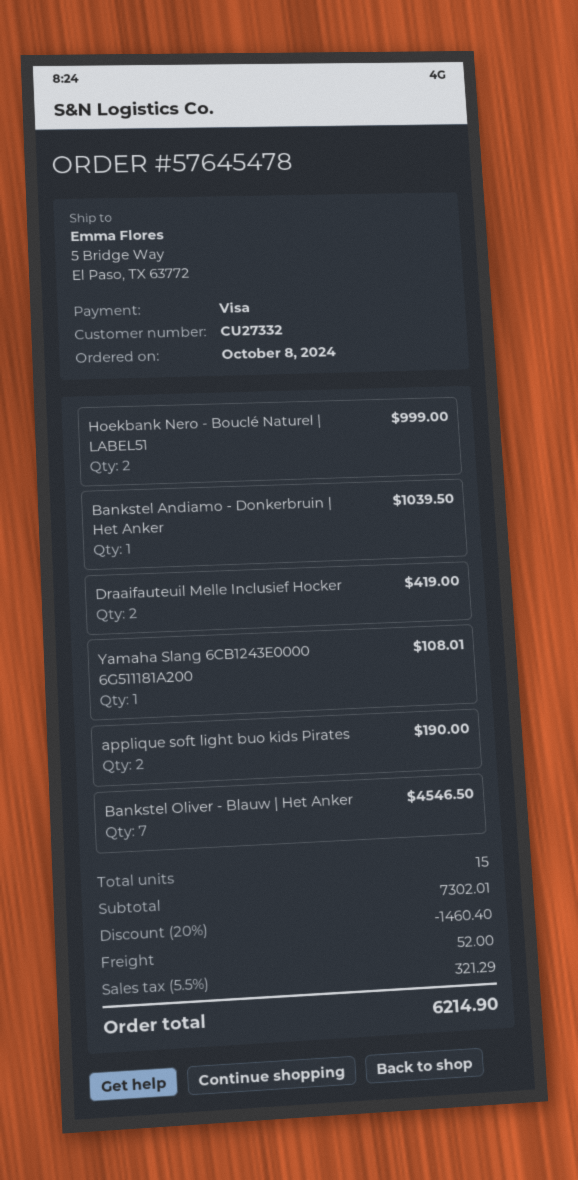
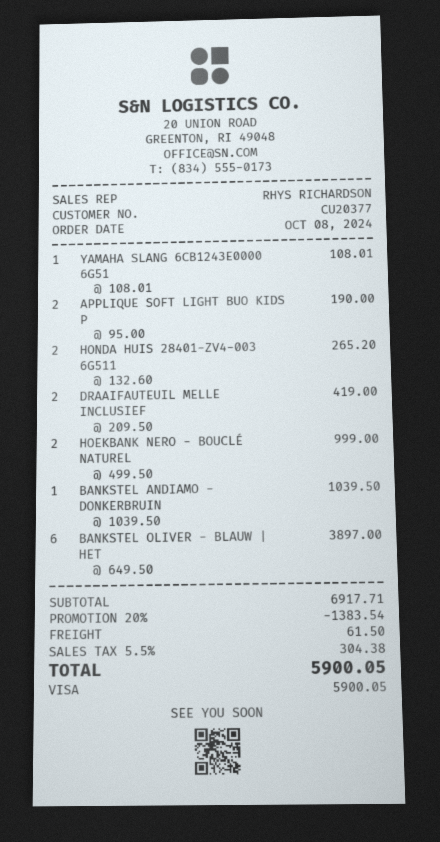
customer number: CU27332 -> CU20377
Bankstel Oliver - Blauw | Het Anker: 7 for 4546.50 -> 6 for 3897.00
HONDA HUIS 28401-ZV4-003 6G511: none -> 2 for 265.20
subtotal: 7302.01 -> 6917.71
discount: 20% = 1460.40 -> 20% = 1383.54
shipping: 52.00 -> 61.50
tax: 5.5% = 321.29 -> 5.5% = 304.38
total: 6214.90 -> 5900.05

